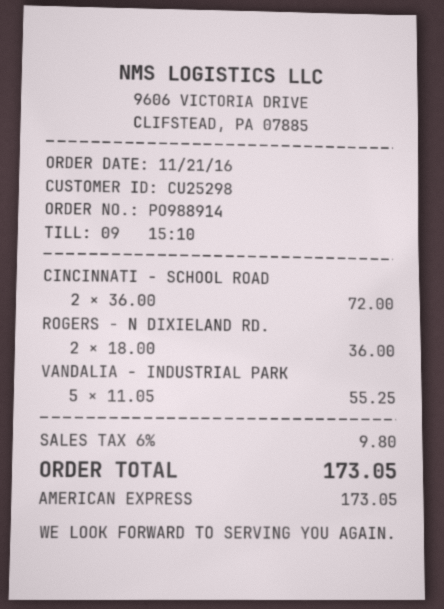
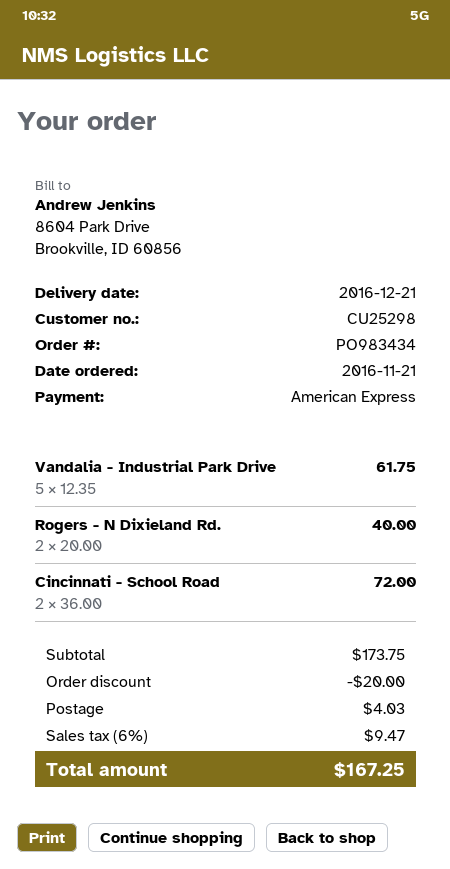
order number: PO988914 -> PO983434
ROGERS - N DIXIELAND RD.: 2 x 18.00 = 36.00 -> 2 x 20.00 = 40.00
VANDALIA - INDUSTRIAL PARK: 5 x 11.05 = 55.25 -> 5 x 12.35 = 61.75
discount: none -> 20.00
shipping: none -> 4.03
tax: 6% = 9.80 -> 6% = 9.47
total: 173.05 -> 167.25

